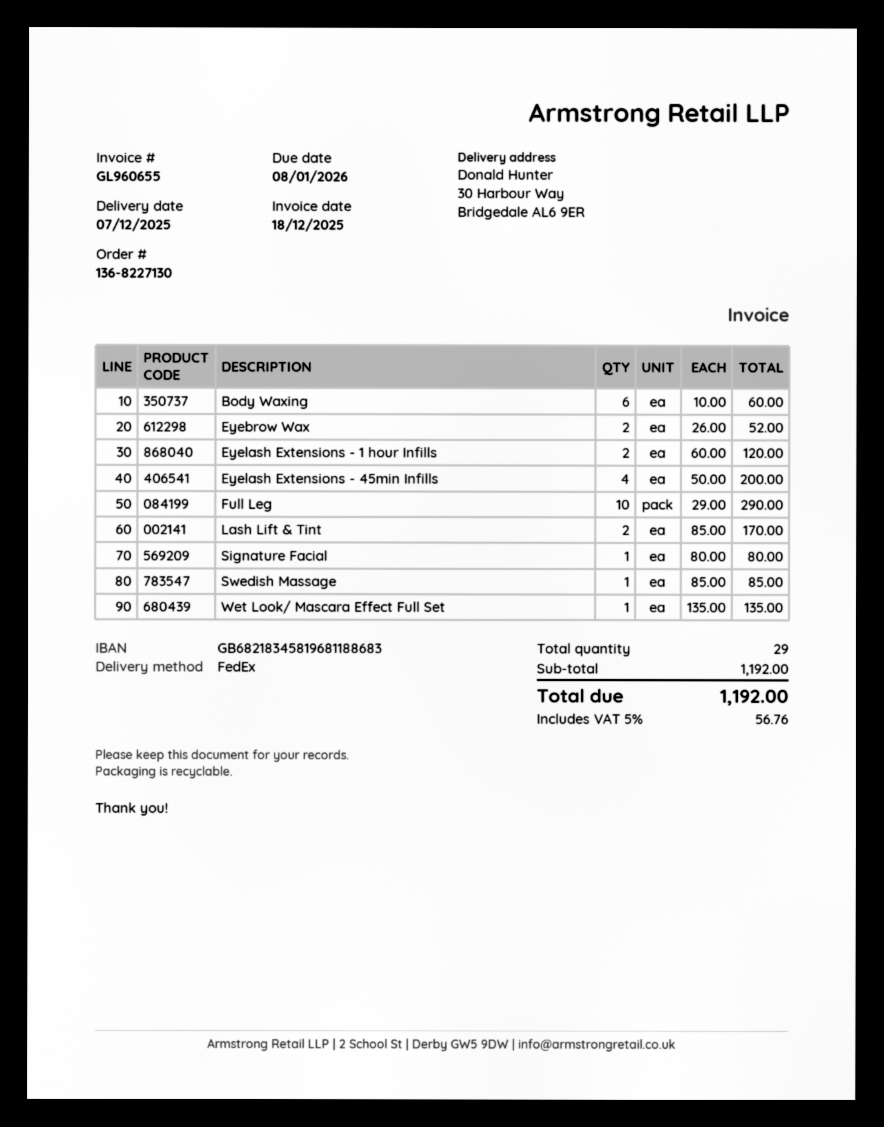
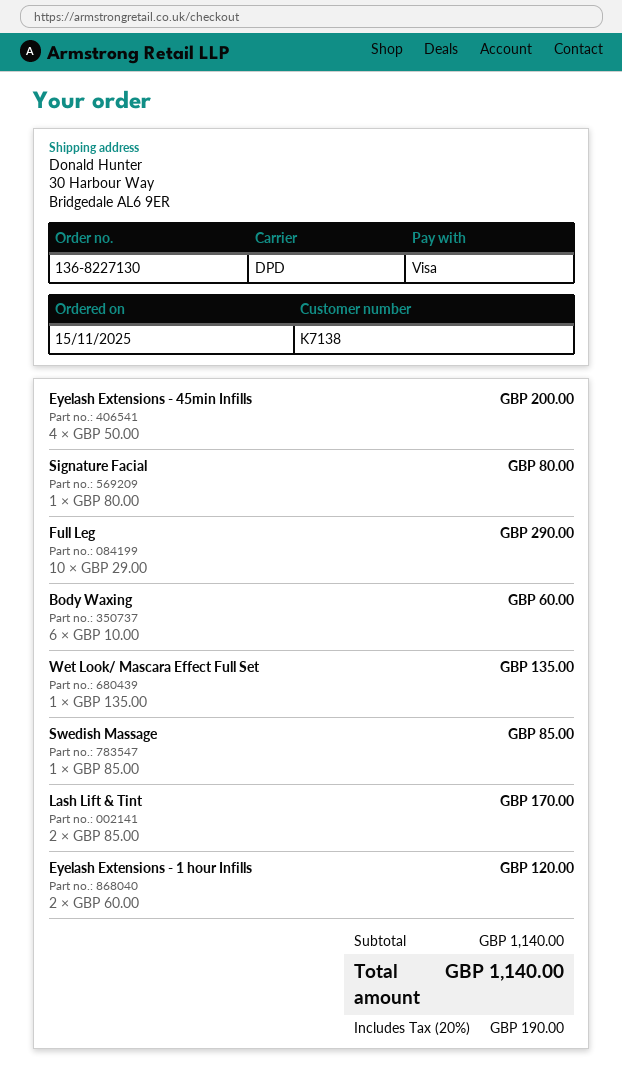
shipping method: FedEx -> DPD
Eyebrow Wax: 2 x 26.00 = 52.00 -> none
subtotal: 1192.00 -> 1140.00
tax: 5% = 56.76 -> 20% = 190.00
total: 1192.00 -> 1140.00

